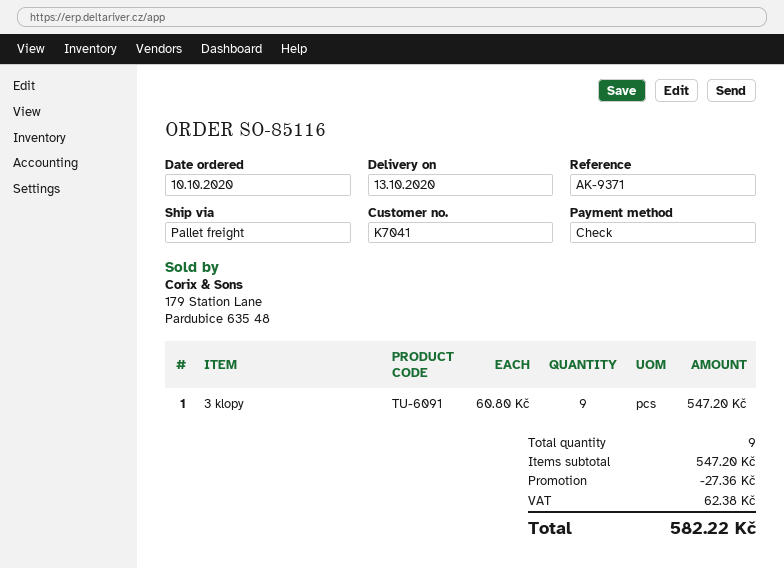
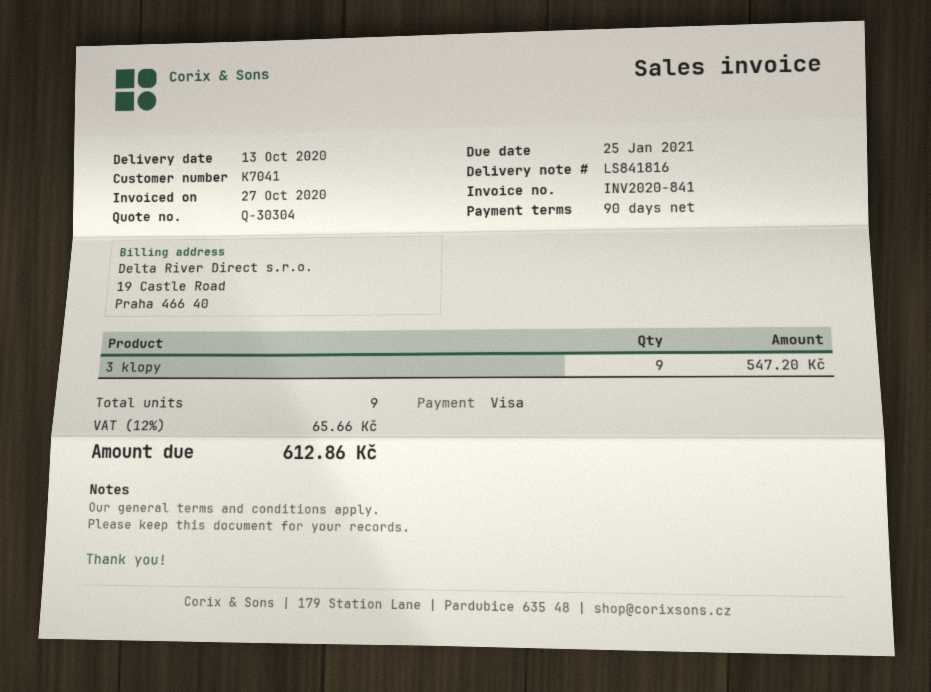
payment method: cheque -> Visa
discount: 27.36 -> none
tax: 62.38 -> 65.66
total: 582.22 -> 612.86

